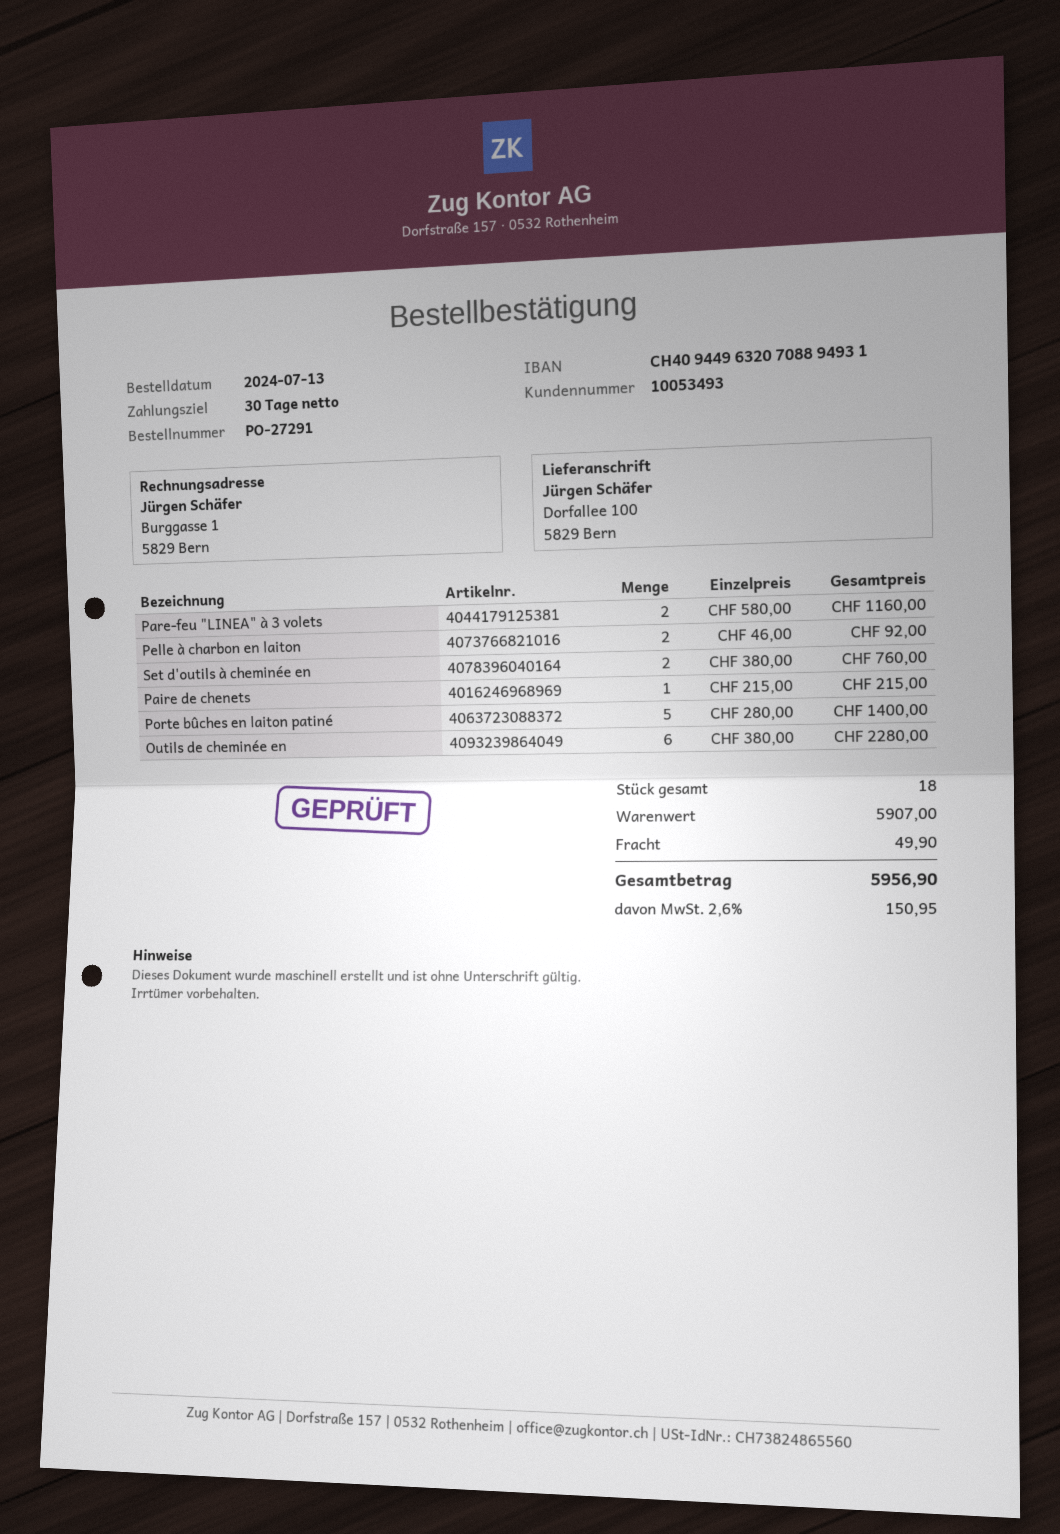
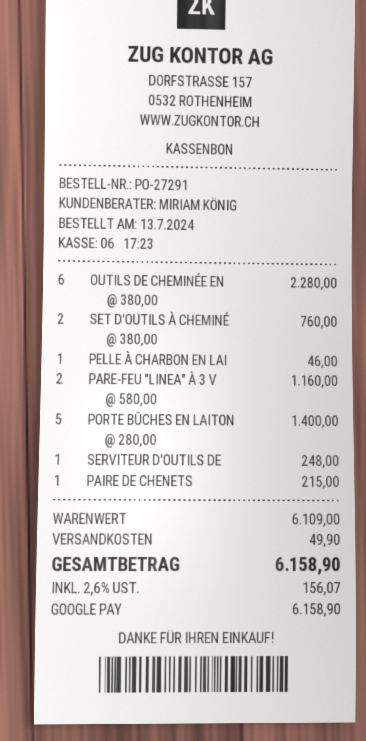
Pelle à charbon en laiton: 2 x 46.00 = 92.00 -> 1 x 46.00 = 46.00
SERVITEUR D'OUTILS DE: none -> 1 x 248.00 = 248.00
subtotal: 5907.00 -> 6109.00
tax: 2.6% = 150.95 -> 2.6% = 156.07
total: 5956.90 -> 6158.90

